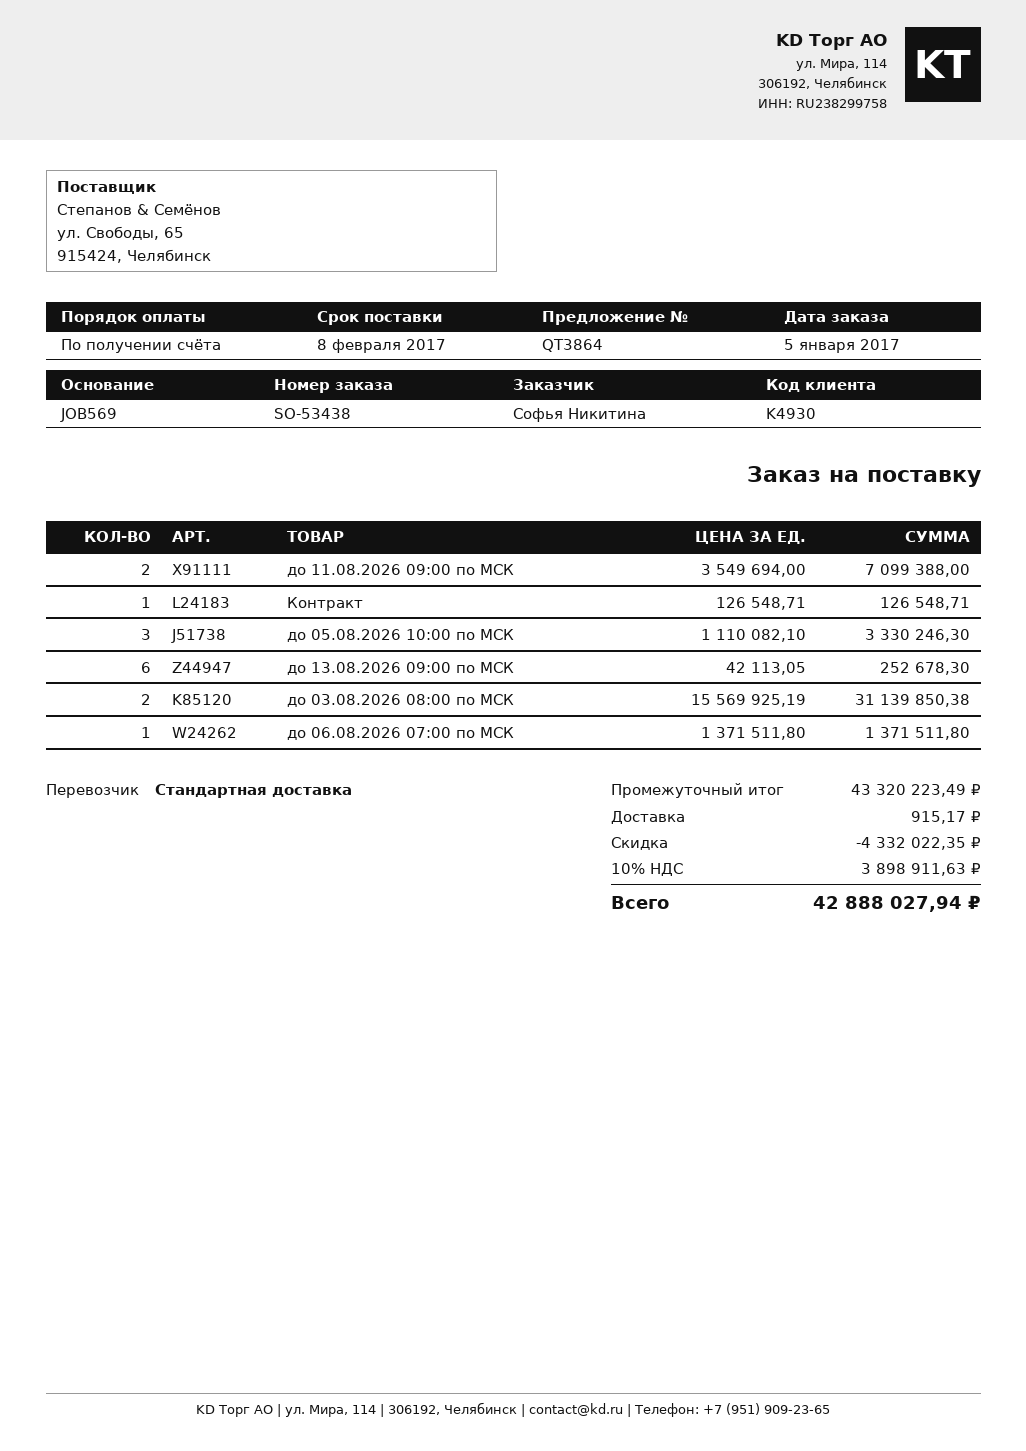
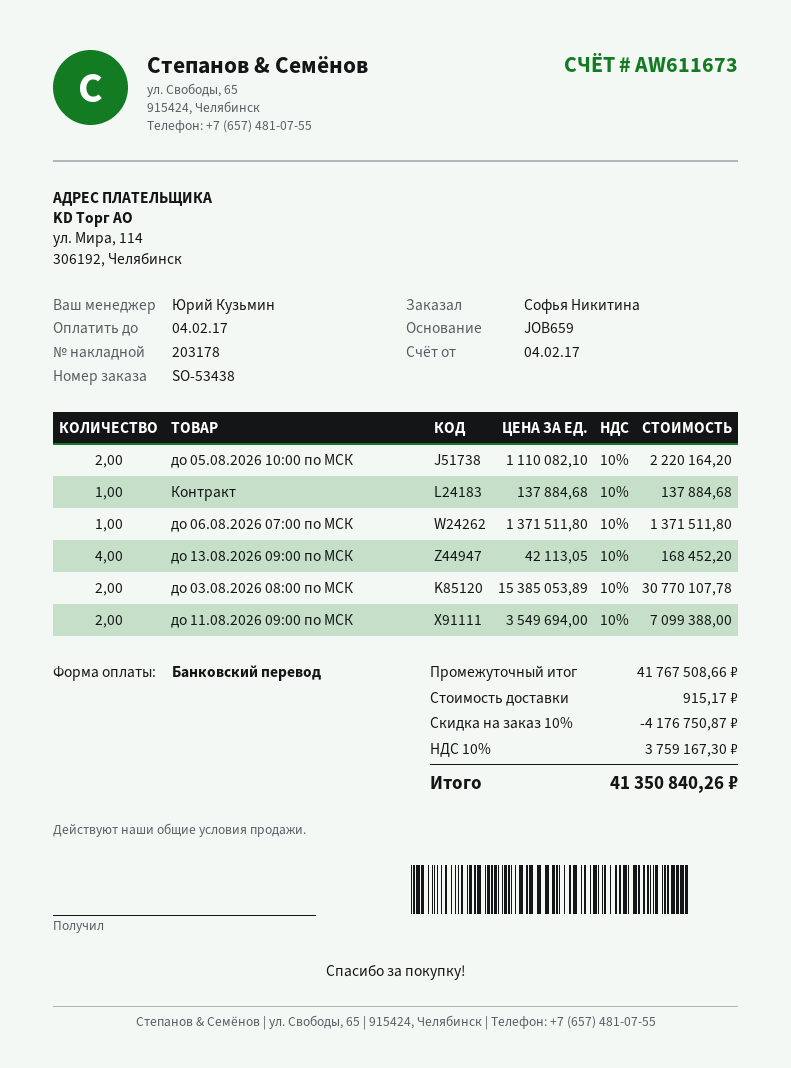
reference: JOB569 -> JOB659
Контракт: 1 x 126548.71 = 126548.71 -> 1 x 137884.68 = 137884.68
до 05.08.2026 10:00 по МСК: 3 x 1110082.10 = 3330246.30 -> 2 x 1110082.10 = 2220164.20
до 13.08.2026 09:00 по МСК: 6 x 42113.05 = 252678.30 -> 4 x 42113.05 = 168452.20
до 03.08.2026 08:00 по МСК: 2 x 15569925.19 = 31139850.38 -> 2 x 15385053.89 = 30770107.78
subtotal: 43320223.49 -> 41767508.66
discount: 4332022.35 -> 4176750.87
tax: 10% = 3898911.63 -> 10% = 3759167.30
total: 42888027.94 -> 41350840.26

